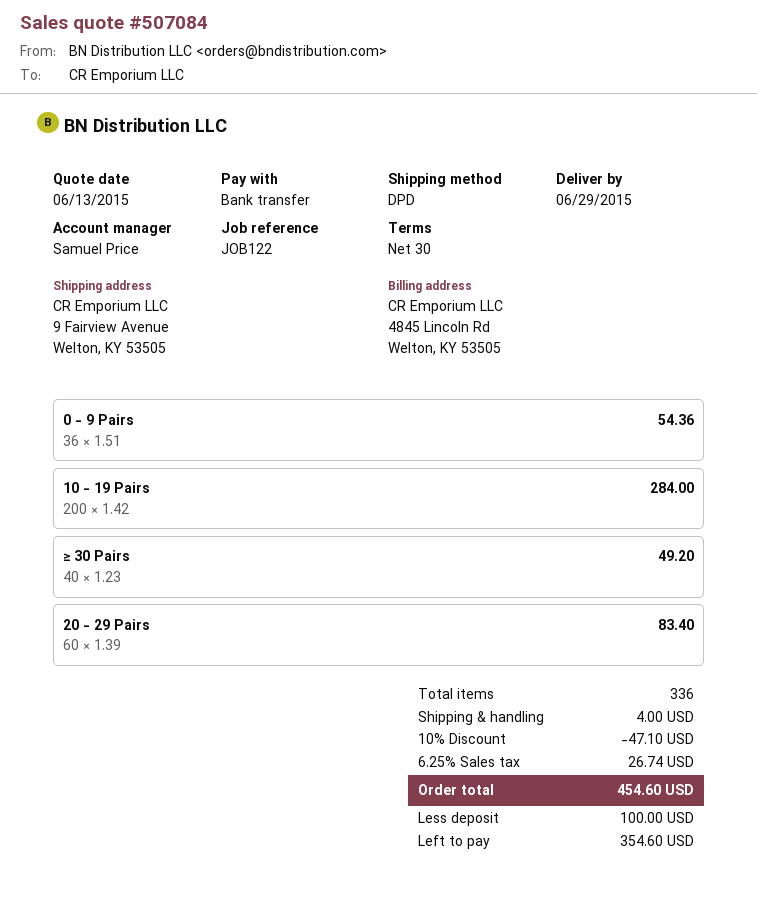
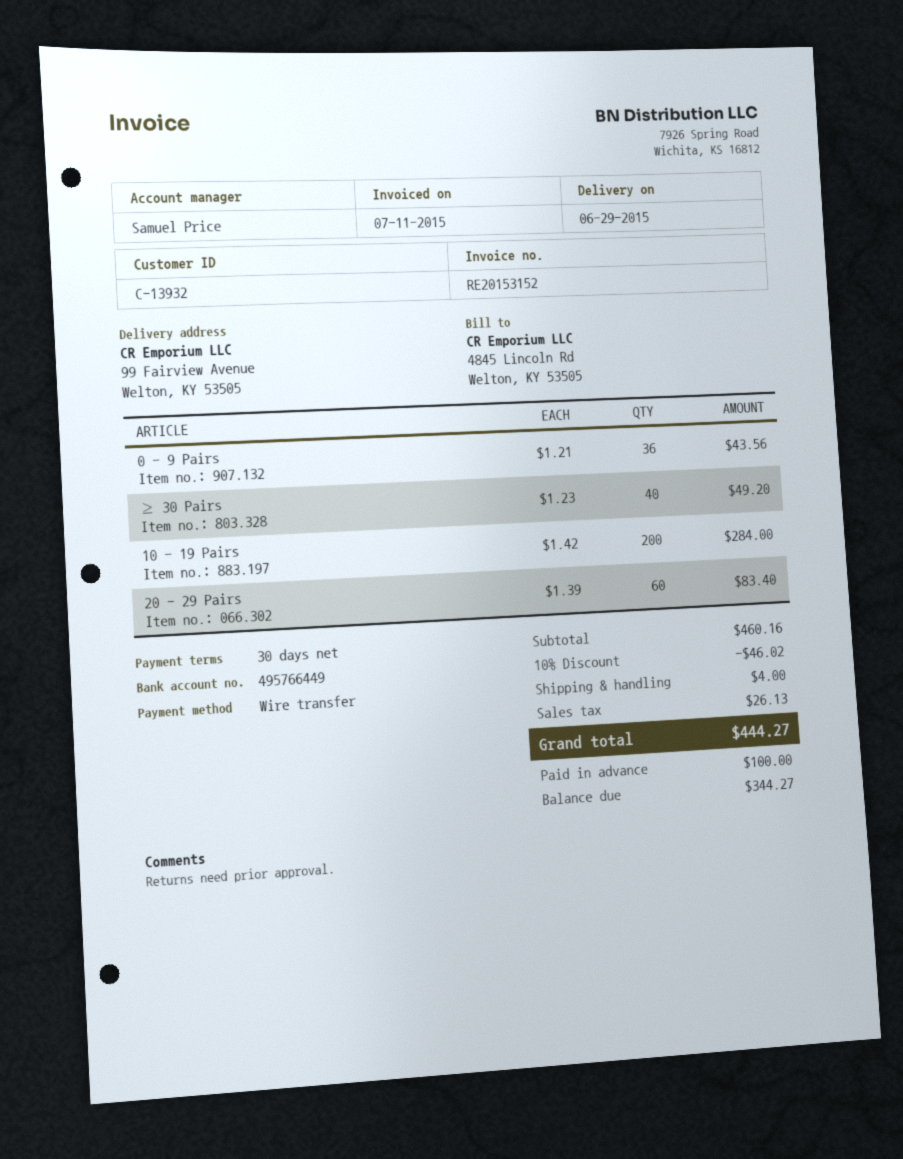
ship to: 9 Fairview Avenue, Welton, KY 53505 -> 99 Fairview Avenue, Welton, KY 53505
0 - 9 Pairs: 36 x 1.51 = 54.36 -> 36 x 1.21 = 43.56
discount: 10% = 47.10 -> 10% = 46.02
tax: 26.74 -> 26.13
total: 454.60 -> 444.27
balance: 354.60 -> 344.27

